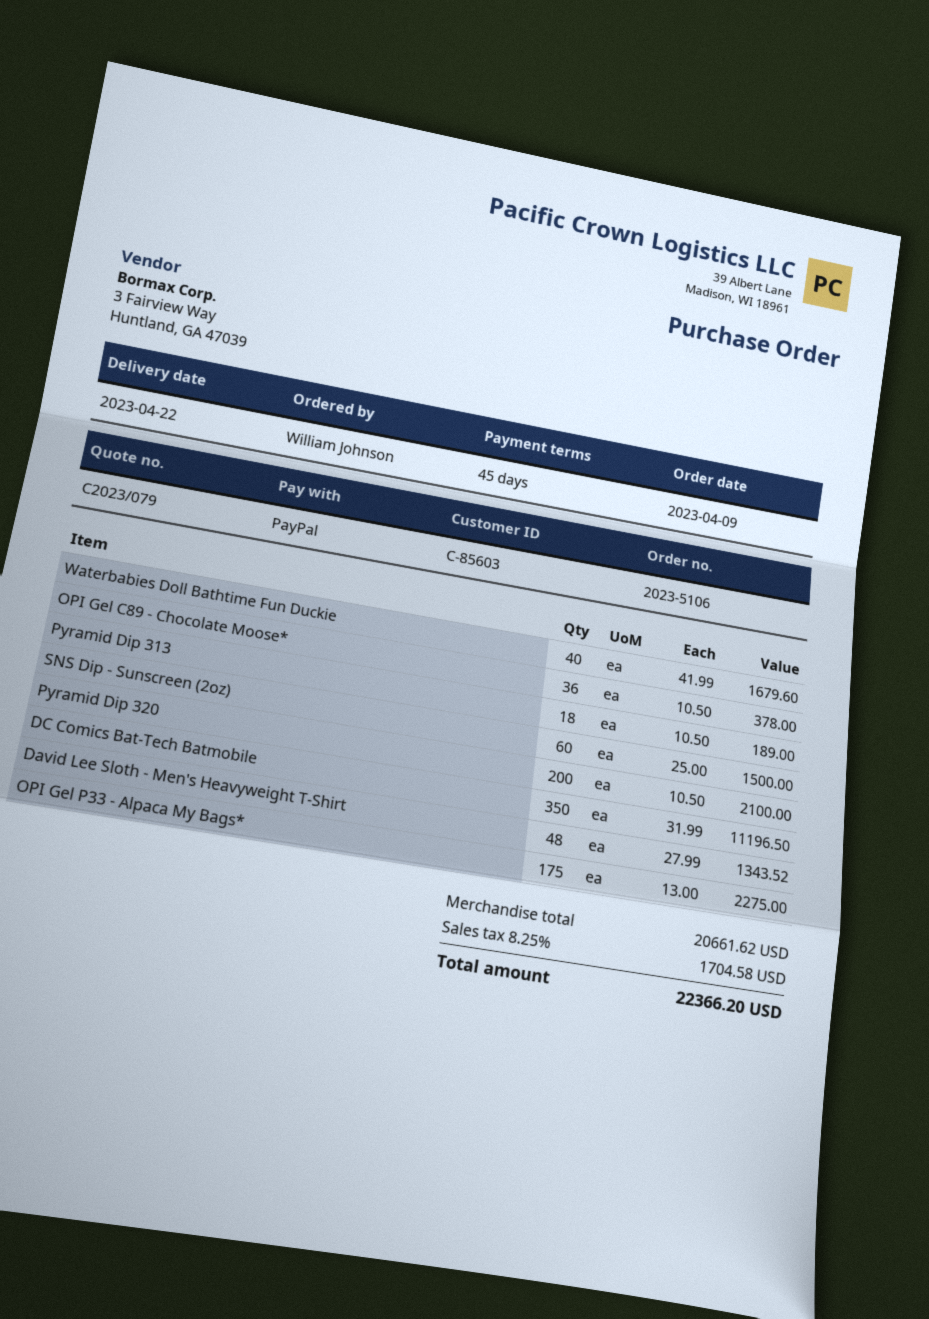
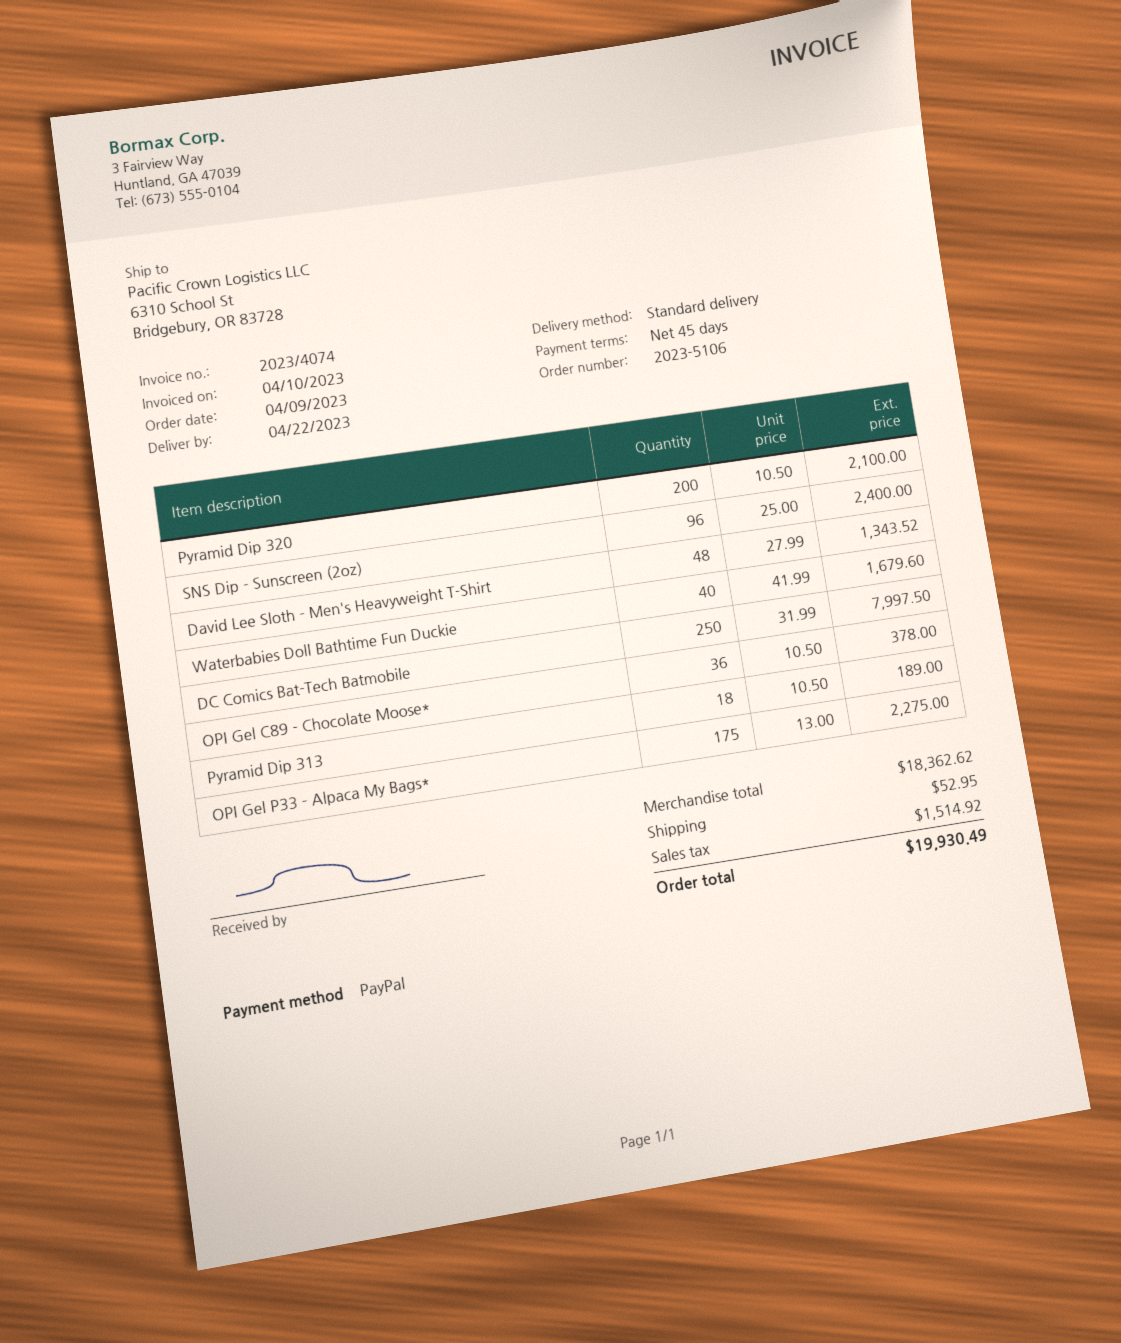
SNS Dip - Sunscreen (2oz): 60 x 25.00 = 1500.00 -> 96 x 25.00 = 2400.00
DC Comics Bat-Tech Batmobile: 350 x 31.99 = 11196.50 -> 250 x 31.99 = 7997.50
subtotal: 20661.62 -> 18362.62
shipping: none -> 52.95
tax: 1704.58 -> 1514.92
total: 22366.20 -> 19930.49

